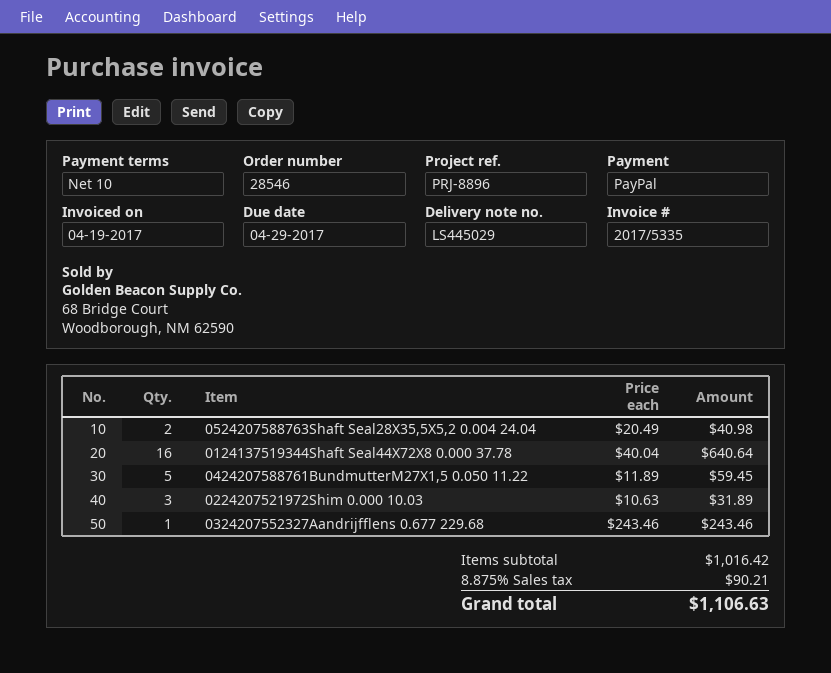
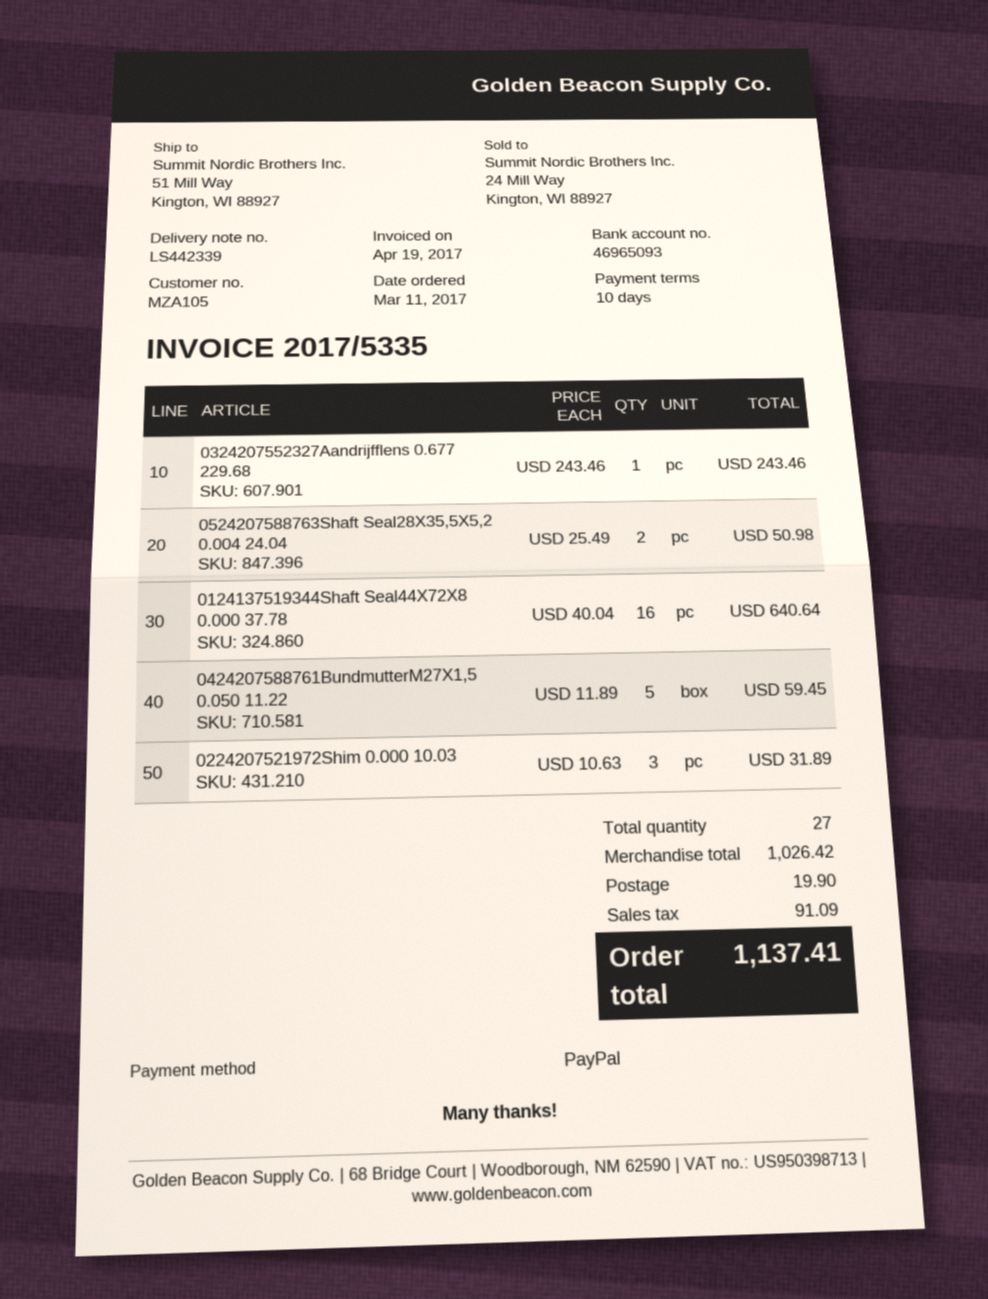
delivery note number: LS445029 -> LS442339
0524207588763Shaft Seal28X35,5X5,2 0.004 24.04: 2 x 20.49 = 40.98 -> 2 x 25.49 = 50.98
subtotal: 1016.42 -> 1026.42
shipping: none -> 19.90
tax: 90.21 -> 91.09
total: 1106.63 -> 1137.41

